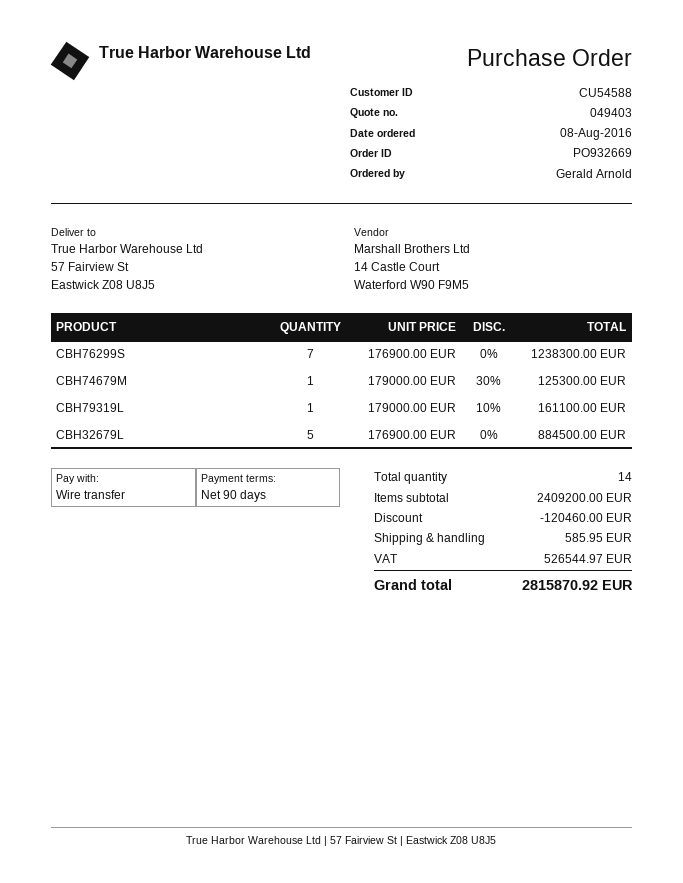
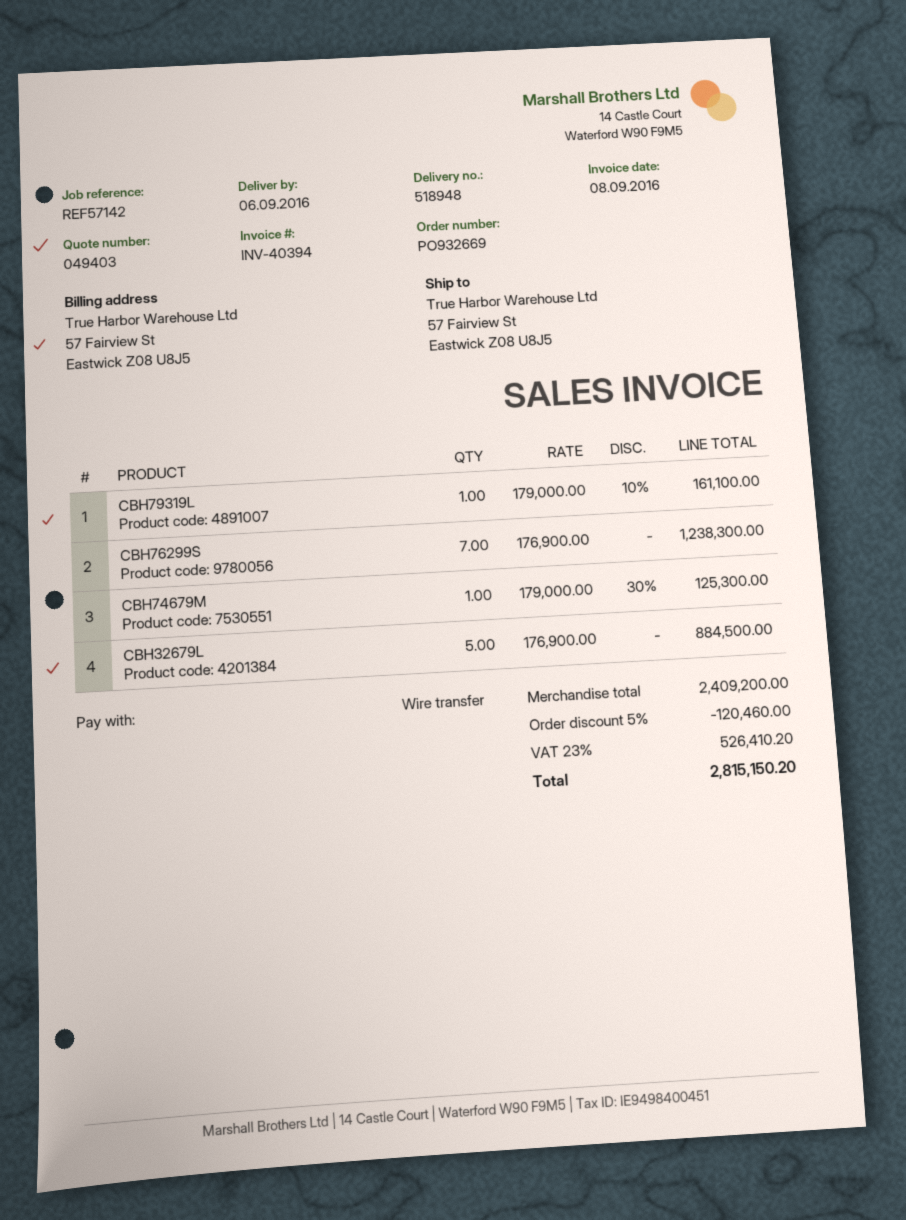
shipping: 585.95 -> none
tax: 526544.97 -> 526410.20
total: 2815870.92 -> 2815150.20

